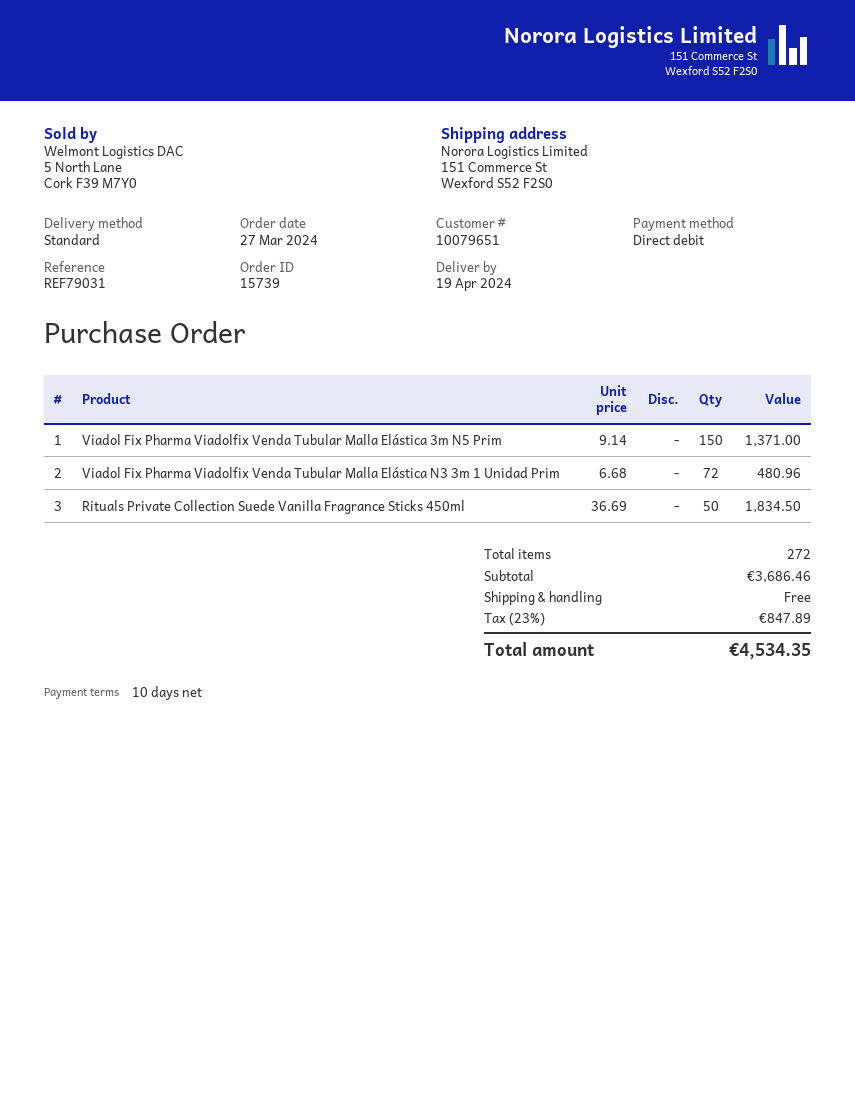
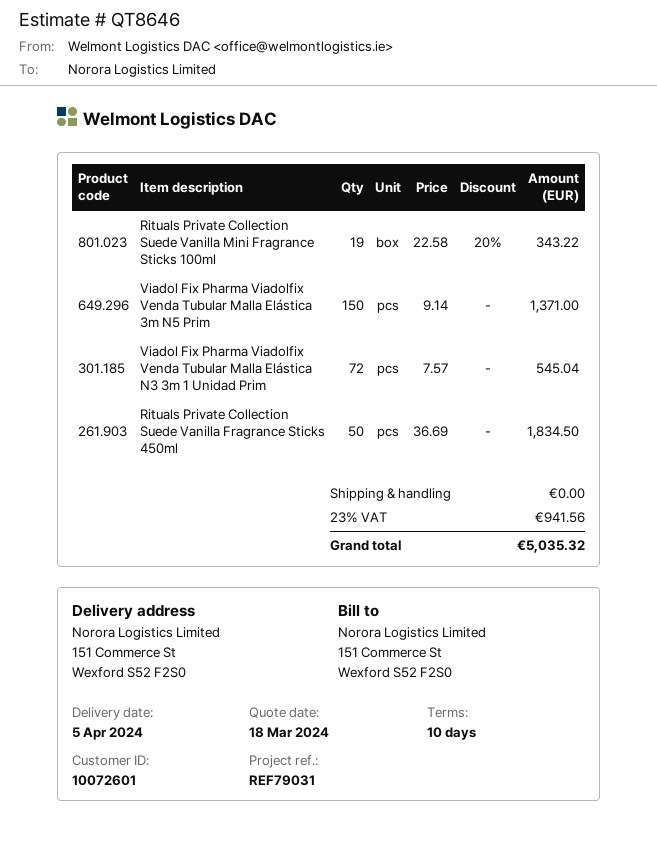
delivery date: 2024-04-19 -> 2024-04-05
customer number: 10079651 -> 10072601
Viadol Fix Pharma Viadolfix Venda Tubular Malla Elástica N3 3m 1 Unidad Prim: 72 x 6.68 = 480.96 -> 72 x 7.57 = 545.04
Rituals Private Collection Suede Vanilla Mini Fragrance Sticks 100ml: none -> 19 x 22.58 - 20% = 343.22
tax: 23% = 847.89 -> 23% = 941.56
total: 4534.35 -> 5035.32

